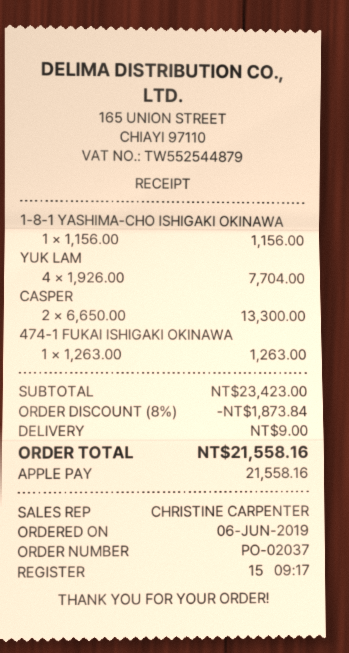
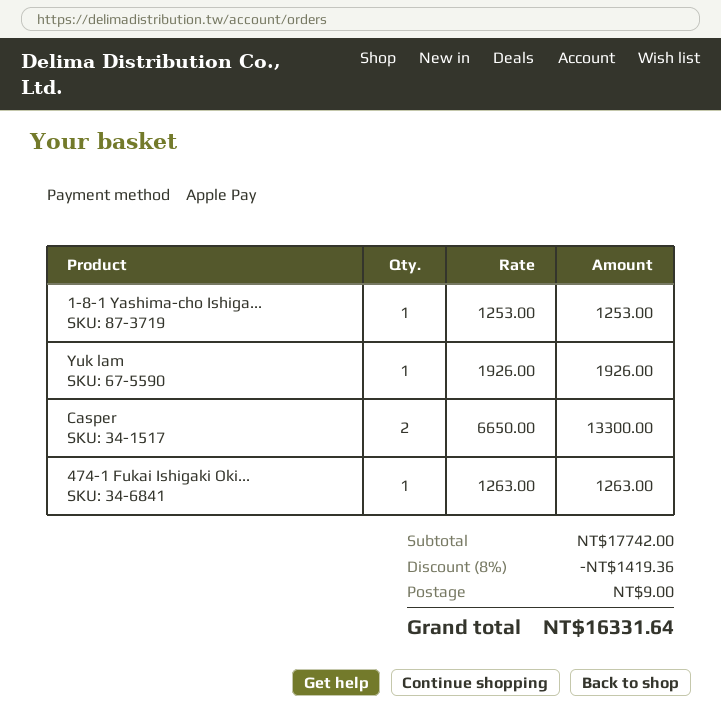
1-8-1 YASHIMA-CHO ISHIGAKI OKINAWA: 1 x 1156.00 = 1156.00 -> 1 x 1253.00 = 1253.00
YUK LAM: 4 x 1926.00 = 7704.00 -> 1 x 1926.00 = 1926.00
subtotal: 23423.00 -> 17742.00
discount: 8% = 1873.84 -> 8% = 1419.36
total: 21558.16 -> 16331.64

